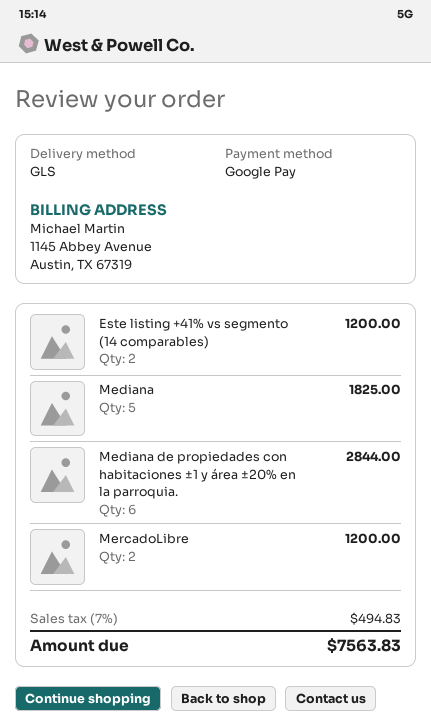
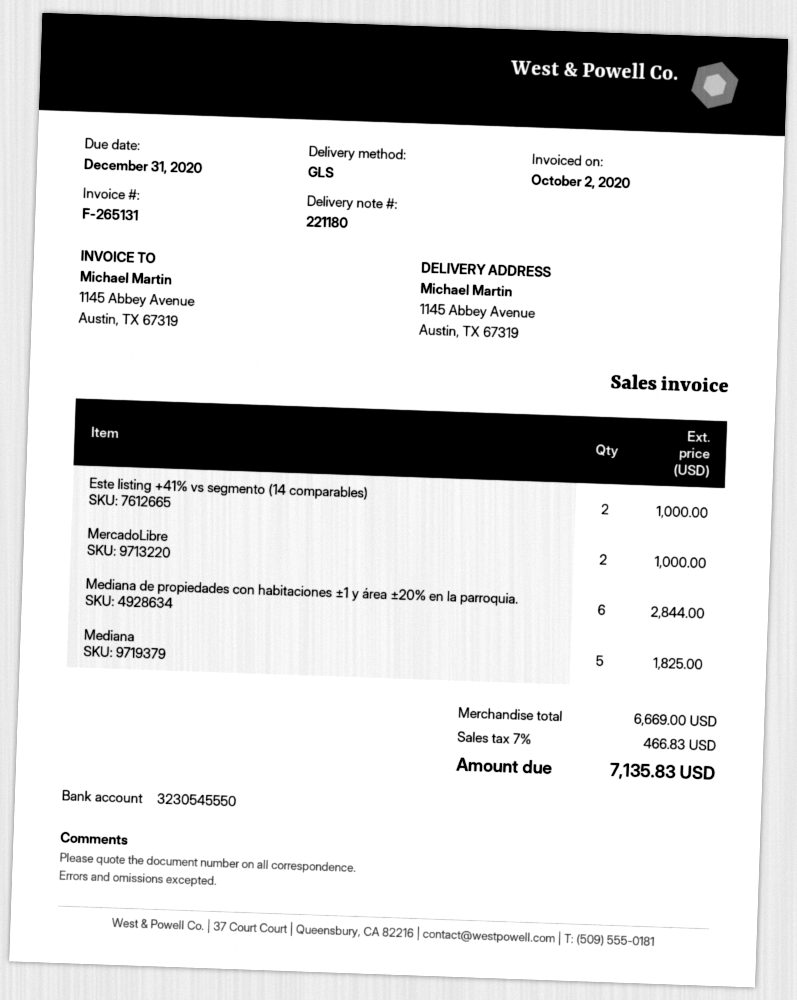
Este listing +41% vs segmento (14 comparables): 2 for 1200.00 -> 2 for 1000.00
MercadoLibre: 2 for 1200.00 -> 2 for 1000.00
tax: 7% = 494.83 -> 7% = 466.83
total: 7563.83 -> 7135.83

